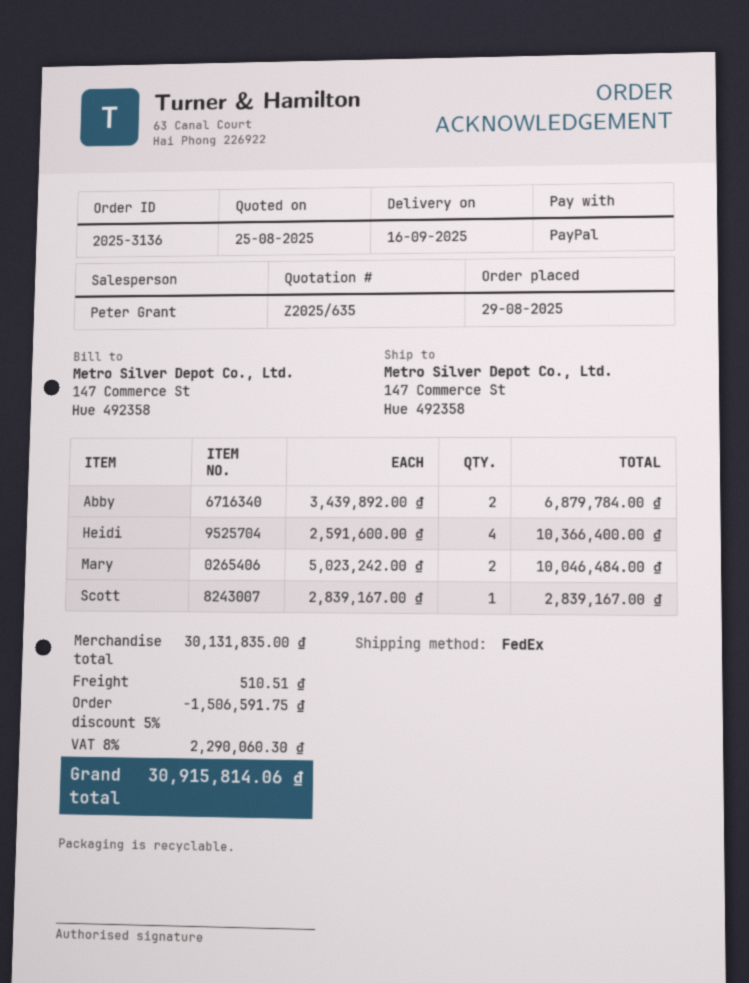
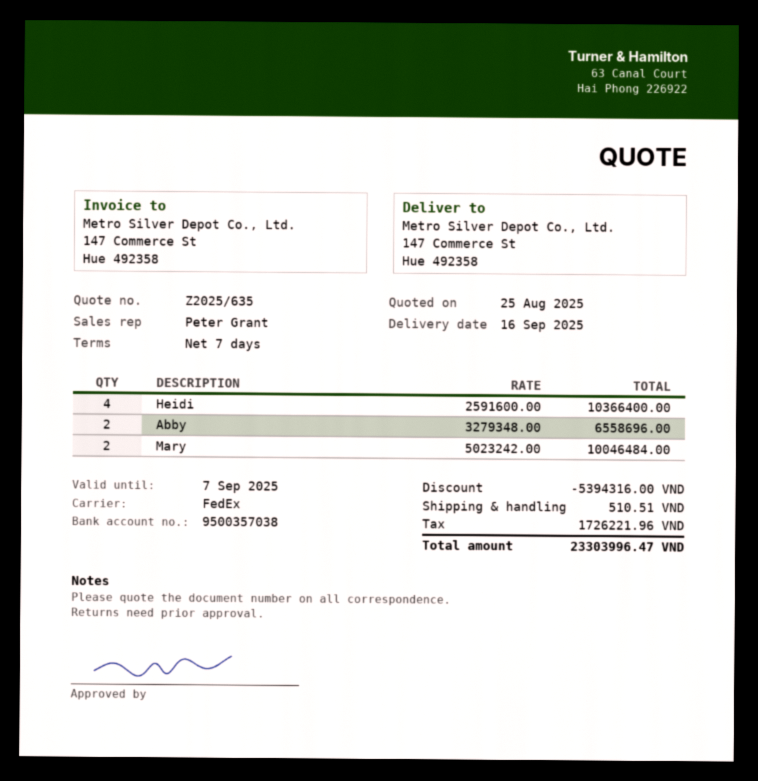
Abby: 2 x 3439892.00 = 6879784.00 -> 2 x 3279348.00 = 6558696.00
Scott: 1 x 2839167.00 = 2839167.00 -> none
discount: 1506591.75 -> 5394316.00
tax: 2290060.30 -> 1726221.96
total: 30915814.06 -> 23303996.47

